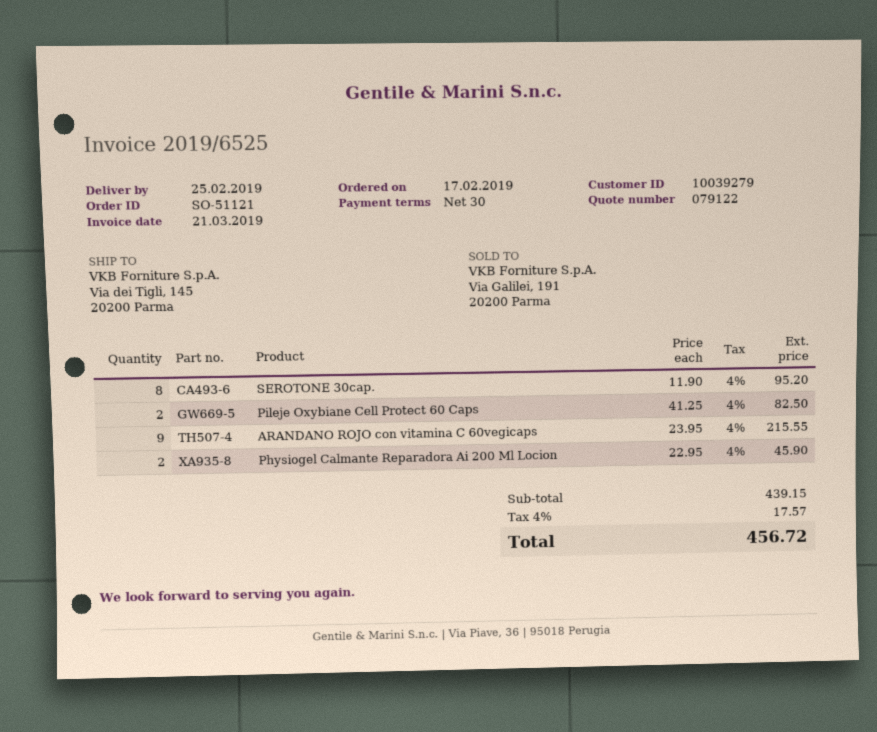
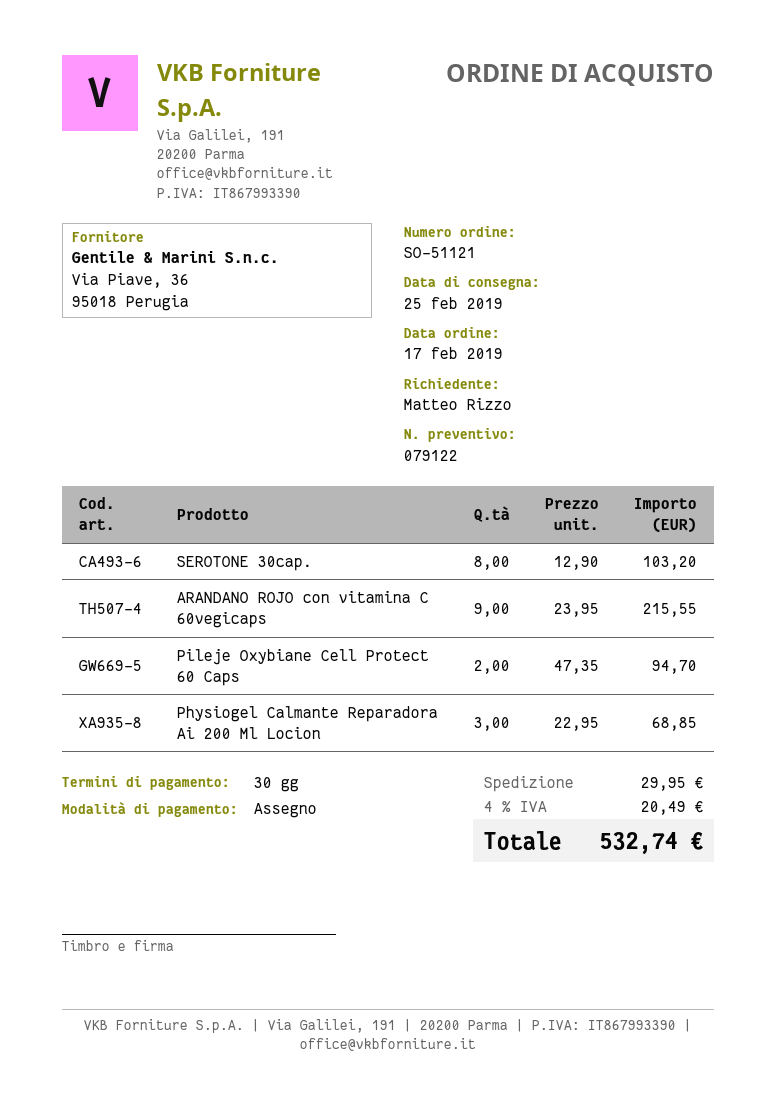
SEROTONE 30cap.: 8 x 11.90 = 95.20 -> 8 x 12.90 = 103.20
Pileje Oxybiane Cell Protect 60 Caps: 2 x 41.25 = 82.50 -> 2 x 47.35 = 94.70
Physiogel Calmante Reparadora Ai 200 Ml Locion: 2 x 22.95 = 45.90 -> 3 x 22.95 = 68.85
shipping: none -> 29.95
tax: 4% = 17.57 -> 4% = 20.49
total: 456.72 -> 532.74

